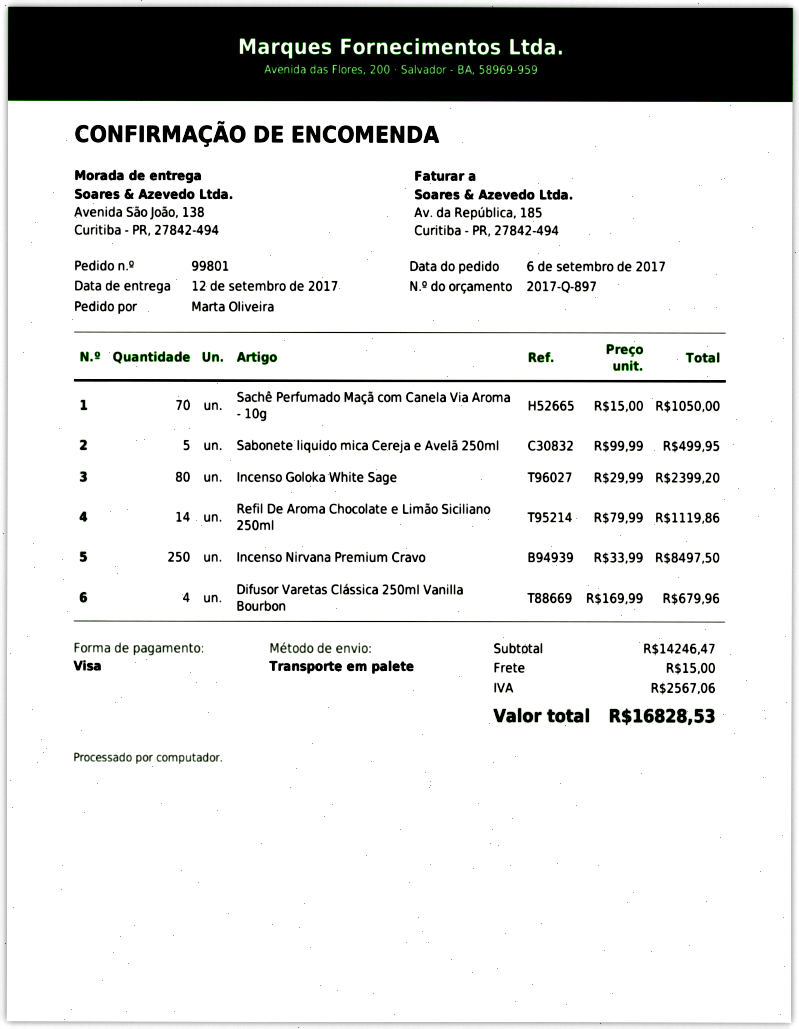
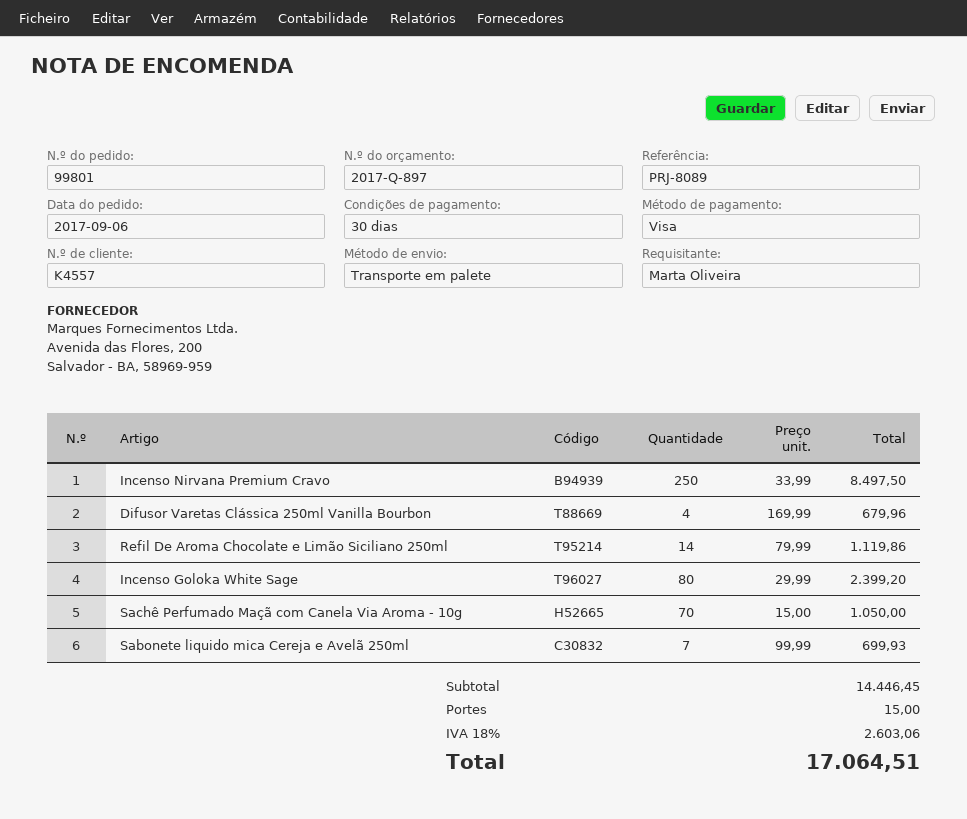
Sabonete liquido mica Cereja e Avelã 250ml: 5 x 99.99 = 499.95 -> 7 x 99.99 = 699.93
subtotal: 14246.47 -> 14446.45
tax: 2567.06 -> 2603.06
total: 16828.53 -> 17064.51

